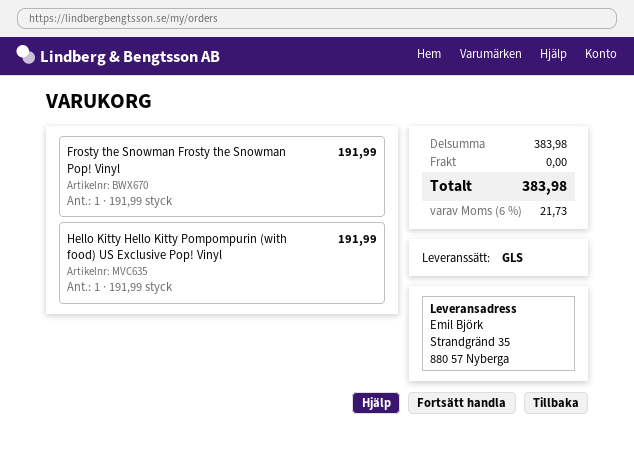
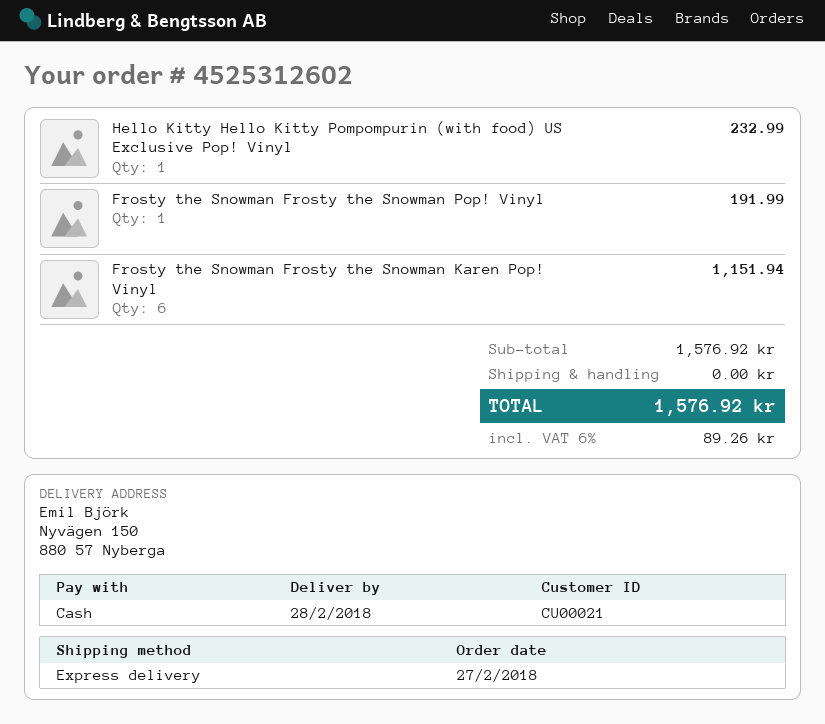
shipping method: GLS -> express
ship to: Strandgränd 35, 880 57 Nyberga -> Nyvägen 150, 880 57 Nyberga
Hello Kitty Hello Kitty Pompompurin (with food) US Exclusive Pop! Vinyl: 1 for 191.99 -> 1 for 232.99
Frosty the Snowman Frosty the Snowman Karen Pop! Vinyl: none -> 6 for 1151.94
subtotal: 383.98 -> 1576.92
tax: 6% = 21.73 -> 6% = 89.26
total: 383.98 -> 1576.92

